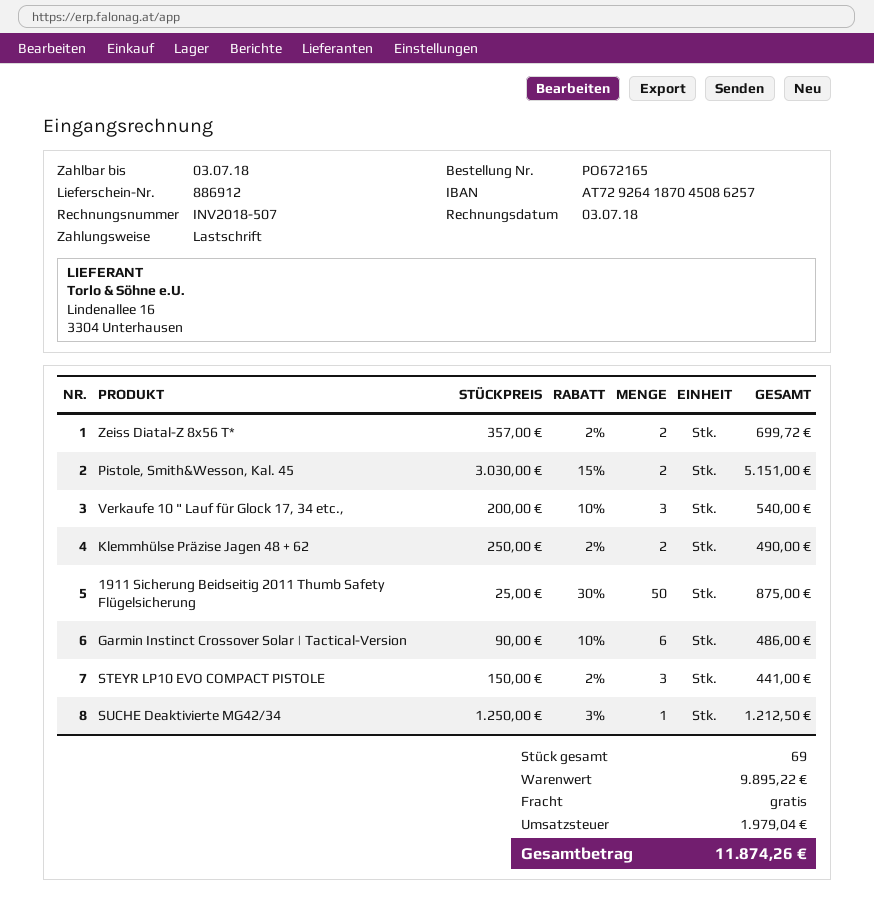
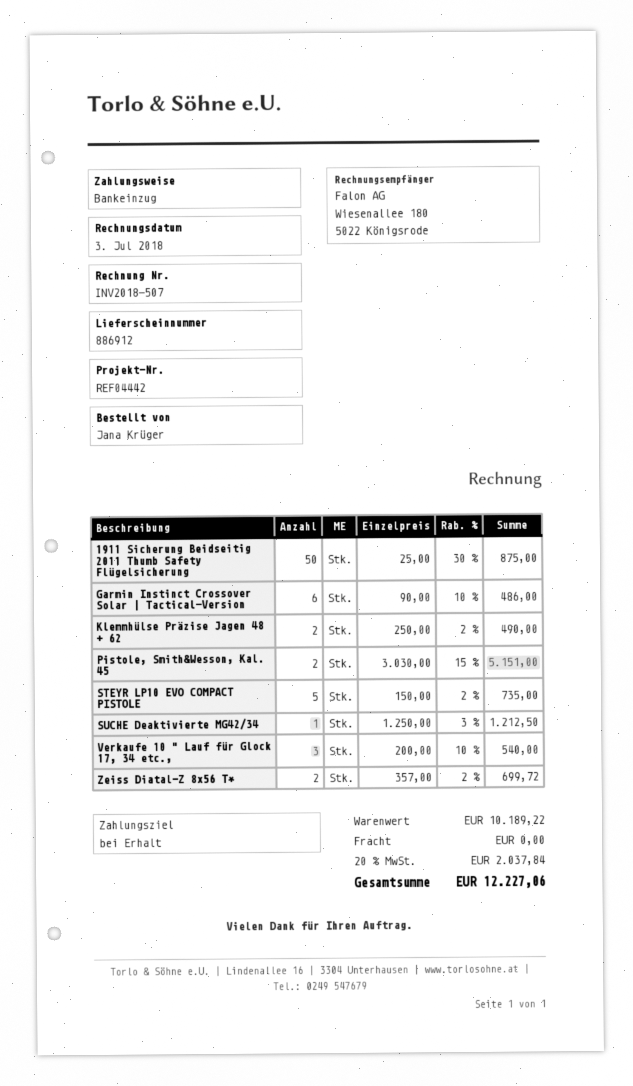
STEYR LP10 EVO COMPACT PISTOLE: 3 x 150.00 - 2% = 441.00 -> 5 x 150.00 - 2% = 735.00
subtotal: 9895.22 -> 10189.22
tax: 1979.04 -> 2037.84
total: 11874.26 -> 12227.06

